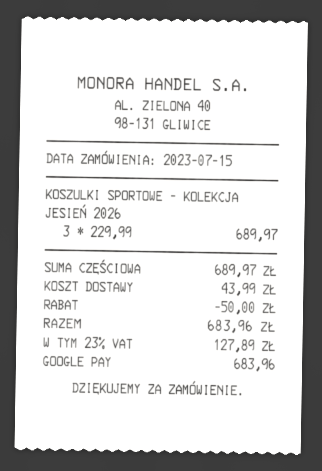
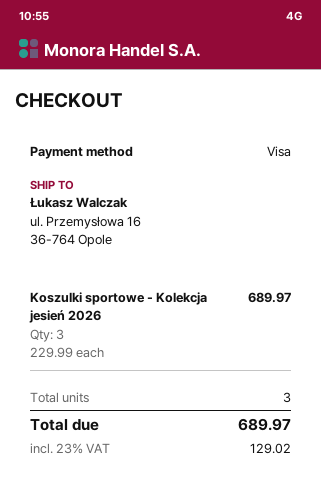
payment method: Google Pay -> Visa
discount: 50.00 -> none
shipping: 43.99 -> none
tax: 23% = 127.89 -> 23% = 129.02
total: 683.96 -> 689.97

